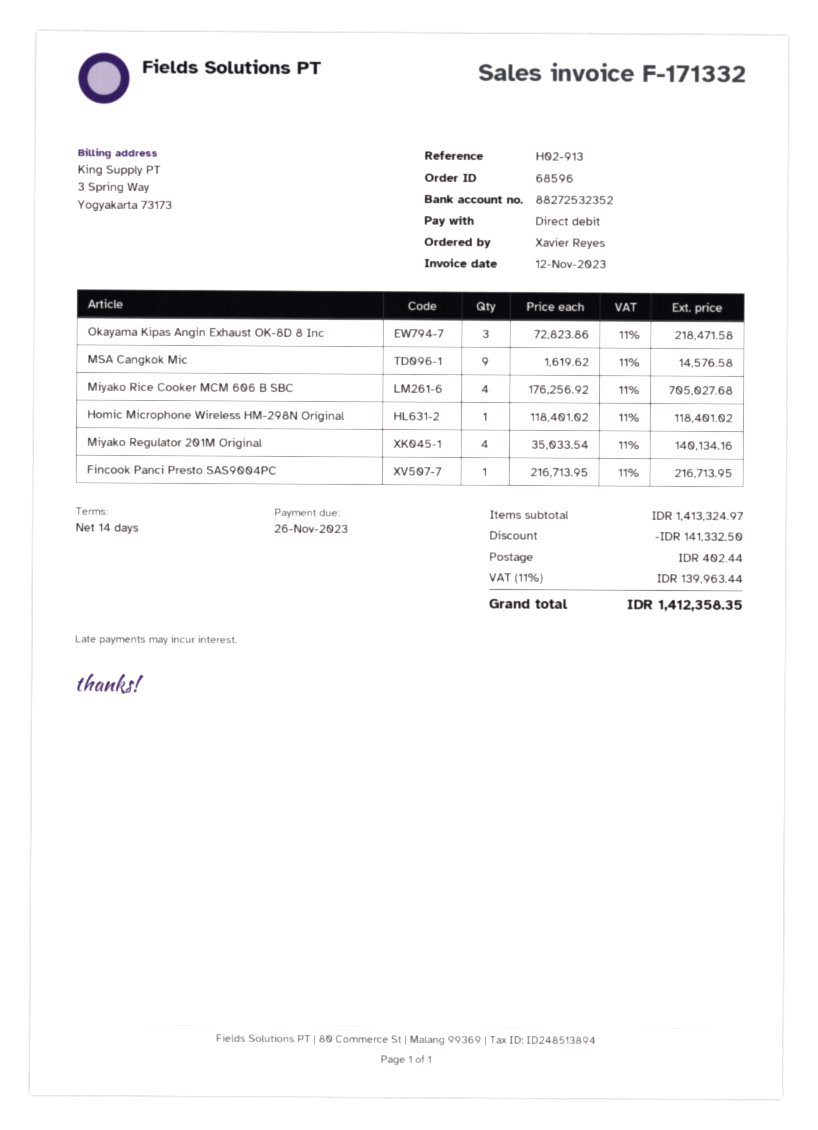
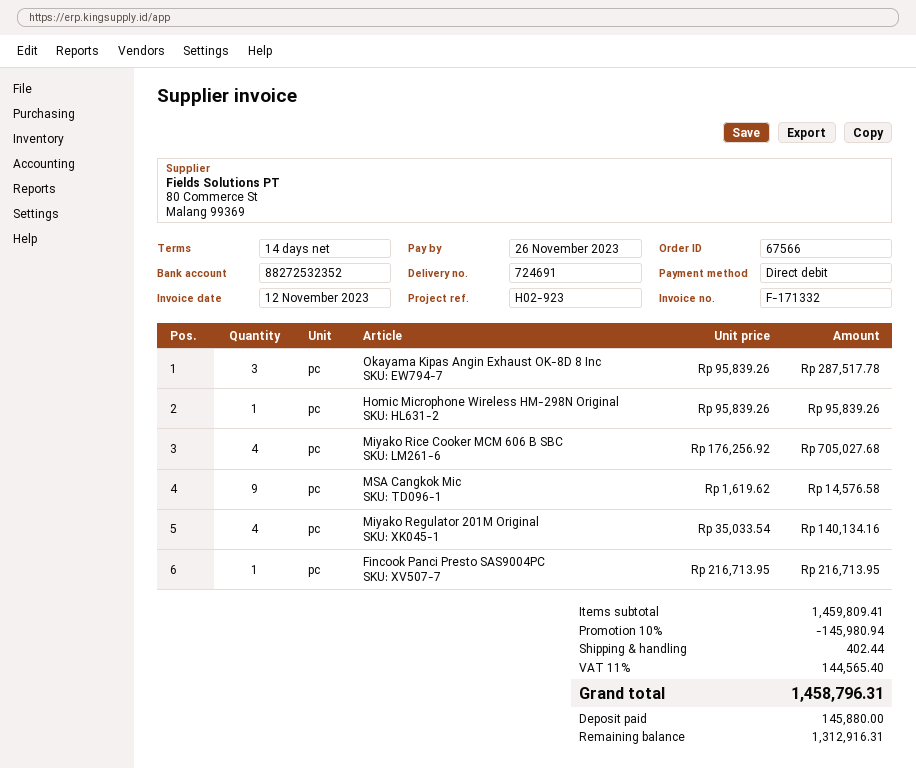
order number: 68596 -> 67566
reference: H02-913 -> H02-923
Okayama Kipas Angin Exhaust OK-8D 8 Inc: 3 x 72823.86 = 218471.58 -> 3 x 95839.26 = 287517.78
Homic Microphone Wireless HM-298N Original: 1 x 118401.02 = 118401.02 -> 1 x 95839.26 = 95839.26
subtotal: 1413324.97 -> 1459809.41
discount: 141332.50 -> 145980.94
tax: 11% = 139963.44 -> 11% = 144565.40
total: 1412358.35 -> 1458796.31

